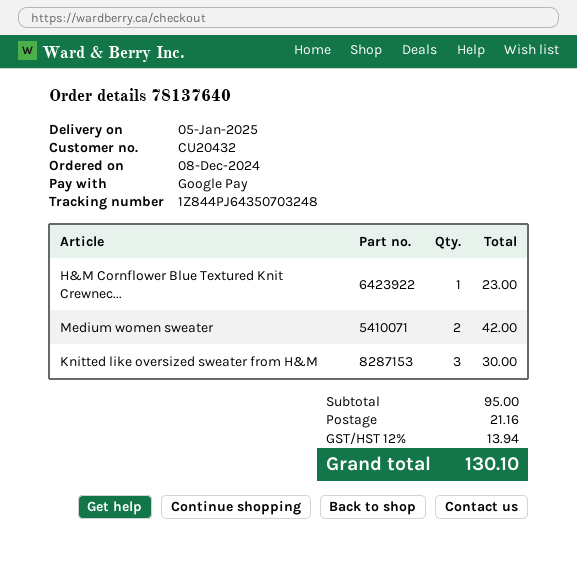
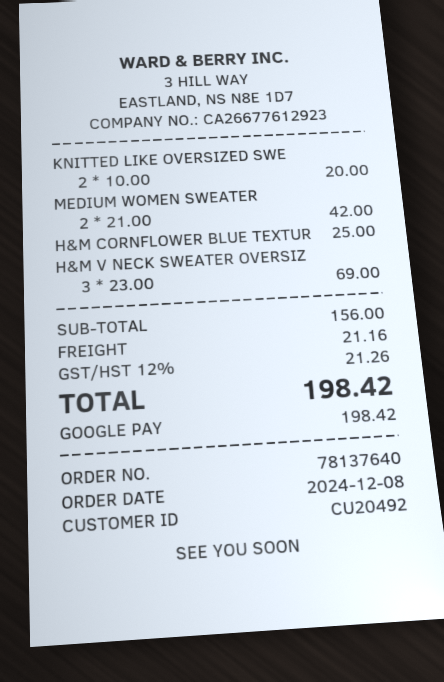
customer number: CU20432 -> CU20492
H&M Cornflower Blue Textured Knit Crewnec...: 1 for 23.00 -> 1 for 25.00
Knitted like oversized sweater from H&M: 3 for 30.00 -> 2 for 20.00
H&M V NECK SWEATER OVERSIZ: none -> 3 for 69.00
subtotal: 95.00 -> 156.00
tax: 12% = 13.94 -> 12% = 21.26
total: 130.10 -> 198.42

